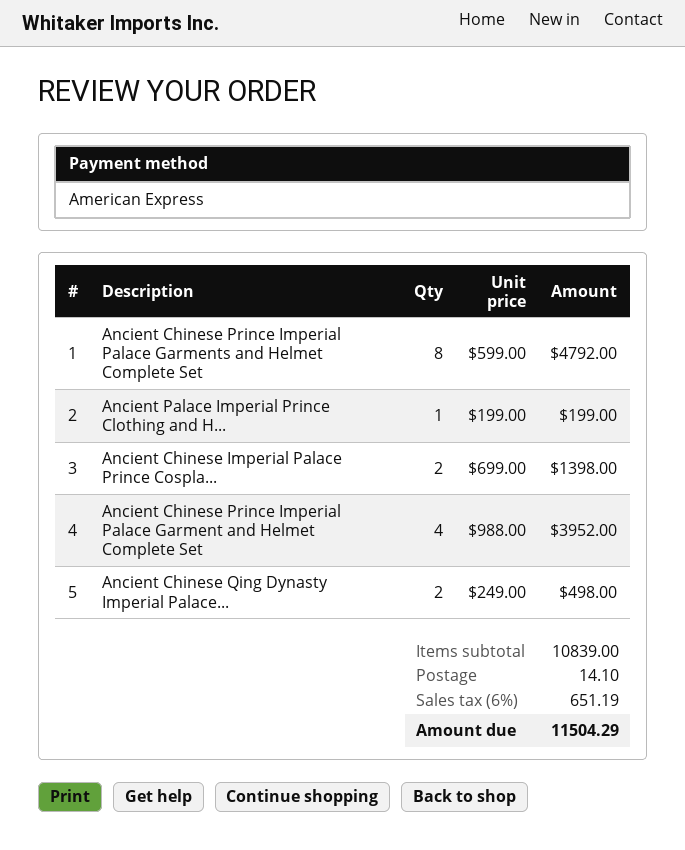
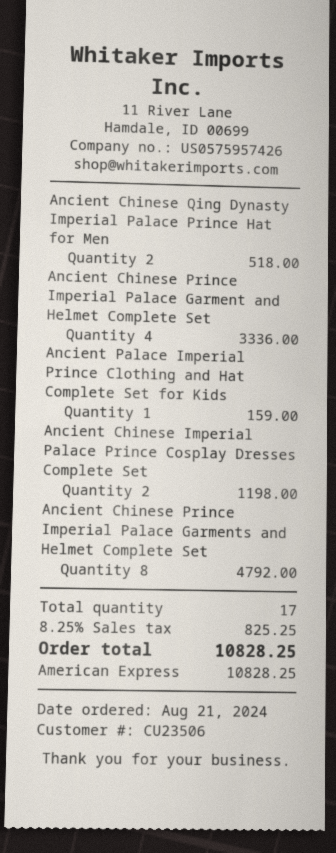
Ancient Palace Imperial Prince Clothing and H...: 1 for 199.00 -> 1 for 159.00
Ancient Chinese Imperial Palace Prince Cospla...: 2 for 1398.00 -> 2 for 1198.00
Ancient Chinese Prince Imperial Palace Garment and Helmet Complete Set: 4 for 3952.00 -> 4 for 3336.00
Ancient Chinese Qing Dynasty Imperial Palace...: 2 for 498.00 -> 2 for 518.00
shipping: 14.10 -> none
tax: 6% = 651.19 -> 8.25% = 825.25
total: 11504.29 -> 10828.25

